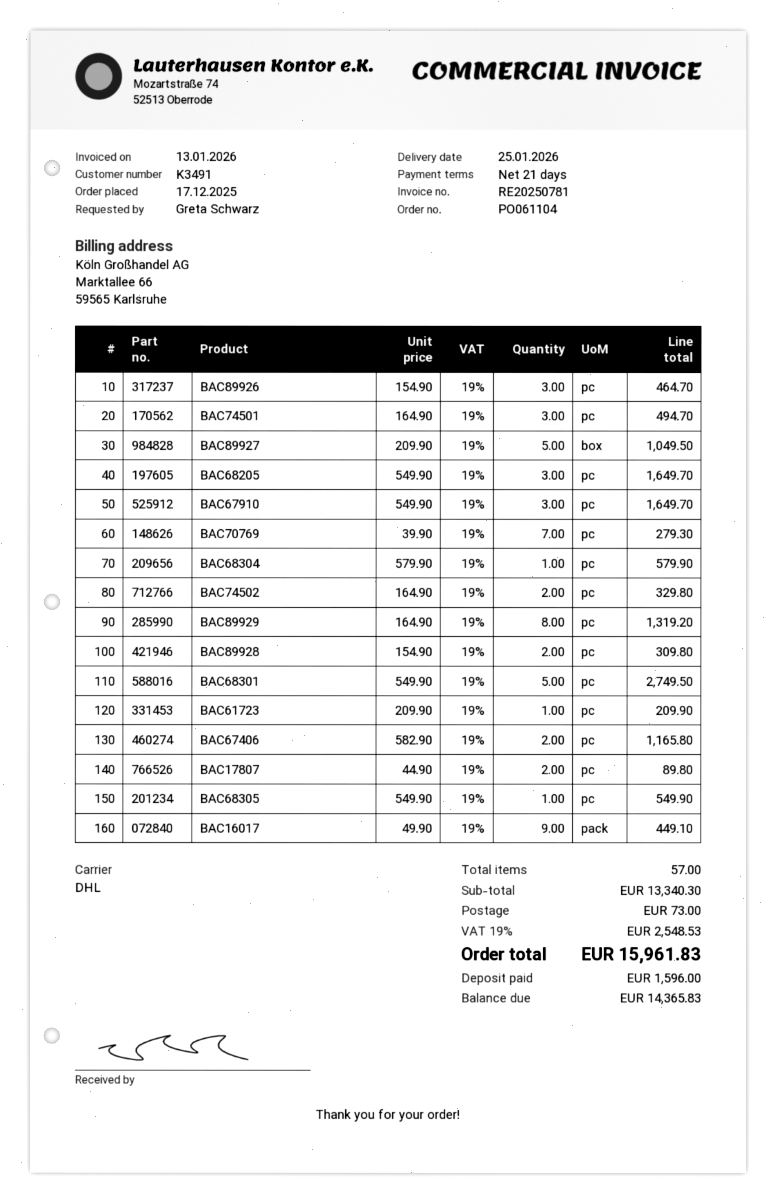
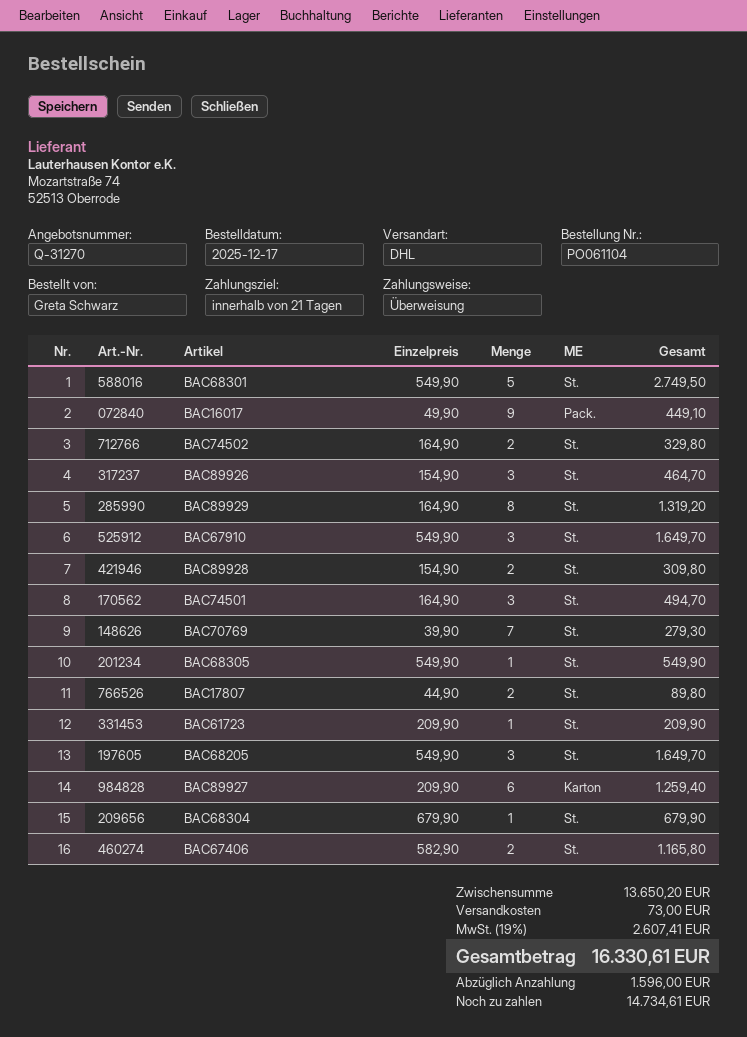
BAC89927: 5 x 209.90 = 1049.50 -> 6 x 209.90 = 1259.40
BAC68304: 1 x 579.90 = 579.90 -> 1 x 679.90 = 679.90
subtotal: 13340.30 -> 13650.20
tax: 19% = 2548.53 -> 19% = 2607.41
total: 15961.83 -> 16330.61
balance: 14365.83 -> 14734.61

